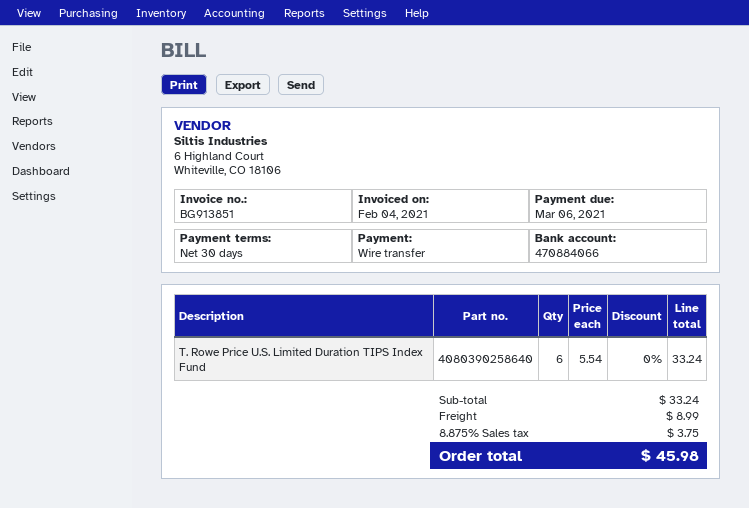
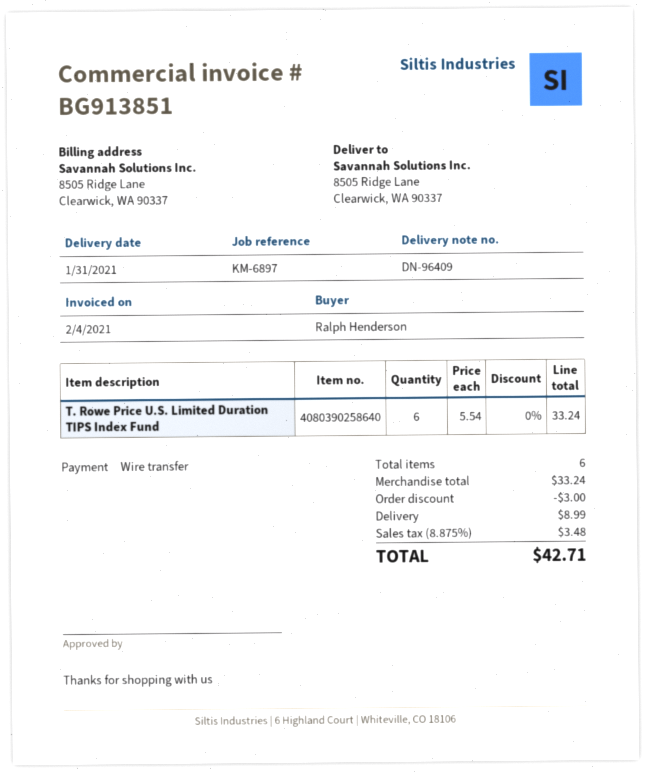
discount: none -> 3.00
tax: 8.875% = 3.75 -> 8.875% = 3.48
total: 45.98 -> 42.71

